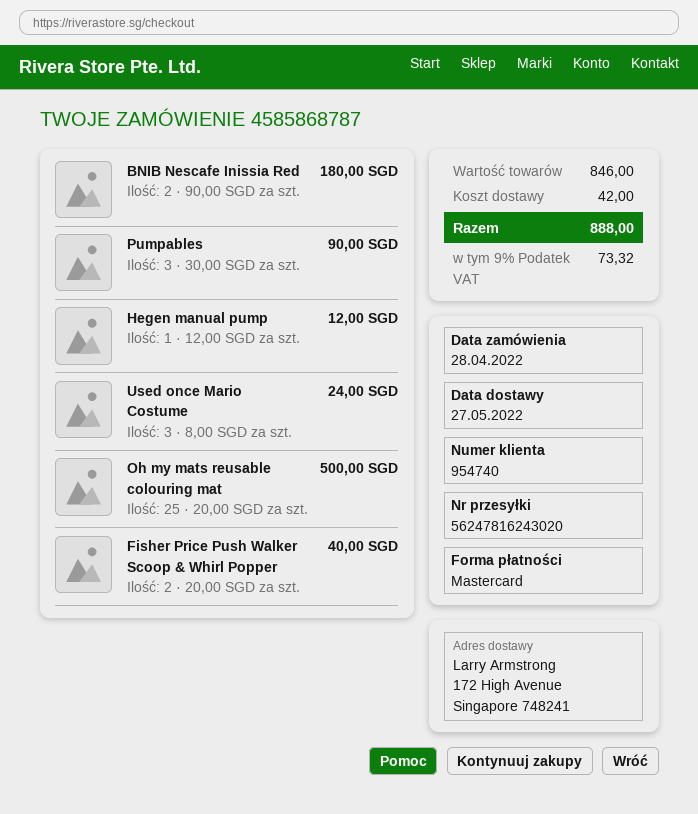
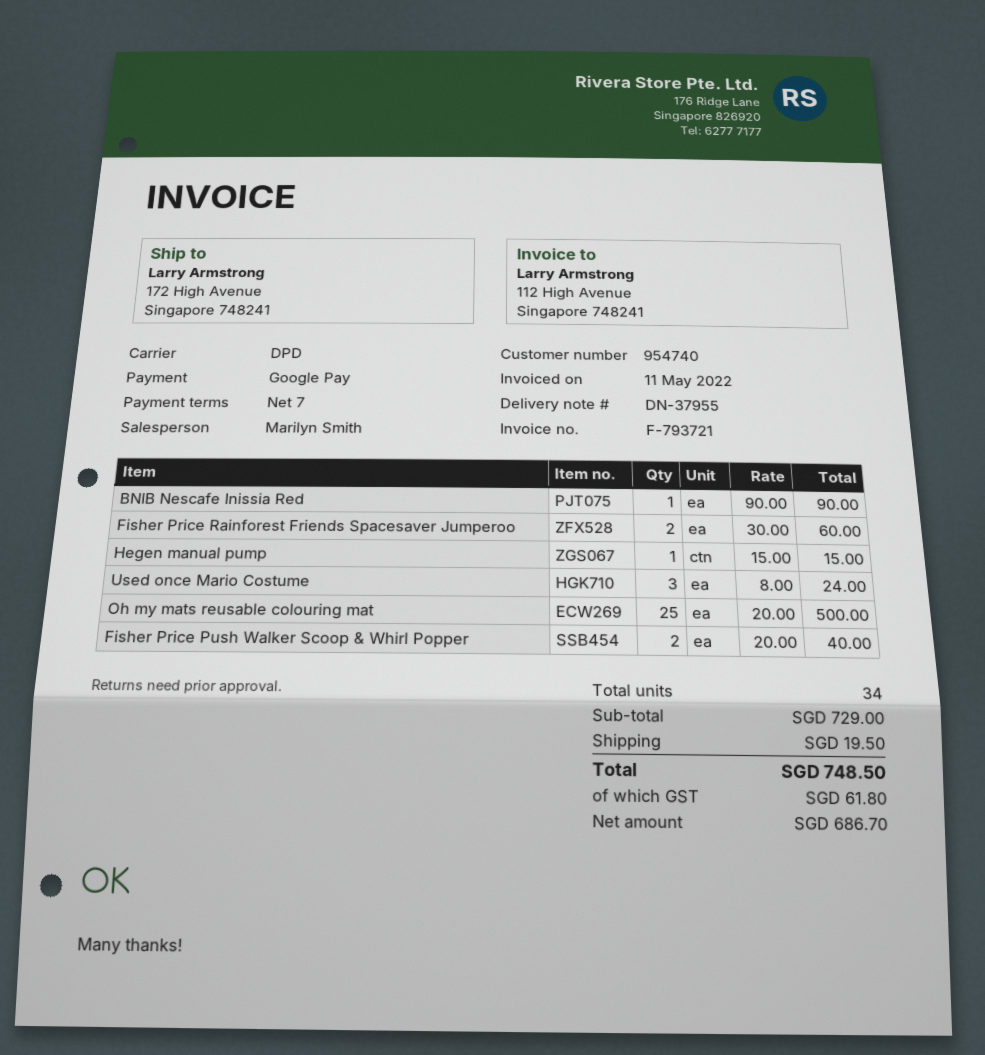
payment method: Mastercard -> Google Pay
BNIB Nescafe Inissia Red: 2 x 90.00 = 180.00 -> 1 x 90.00 = 90.00
Pumpables: 3 x 30.00 = 90.00 -> none
Hegen manual pump: 1 x 12.00 = 12.00 -> 1 x 15.00 = 15.00
Fisher Price Rainforest Friends Spacesaver Jumperoo: none -> 2 x 30.00 = 60.00
subtotal: 846.00 -> 729.00
shipping: 42.00 -> 19.50
tax: 73.32 -> 61.80
total: 888.00 -> 748.50

